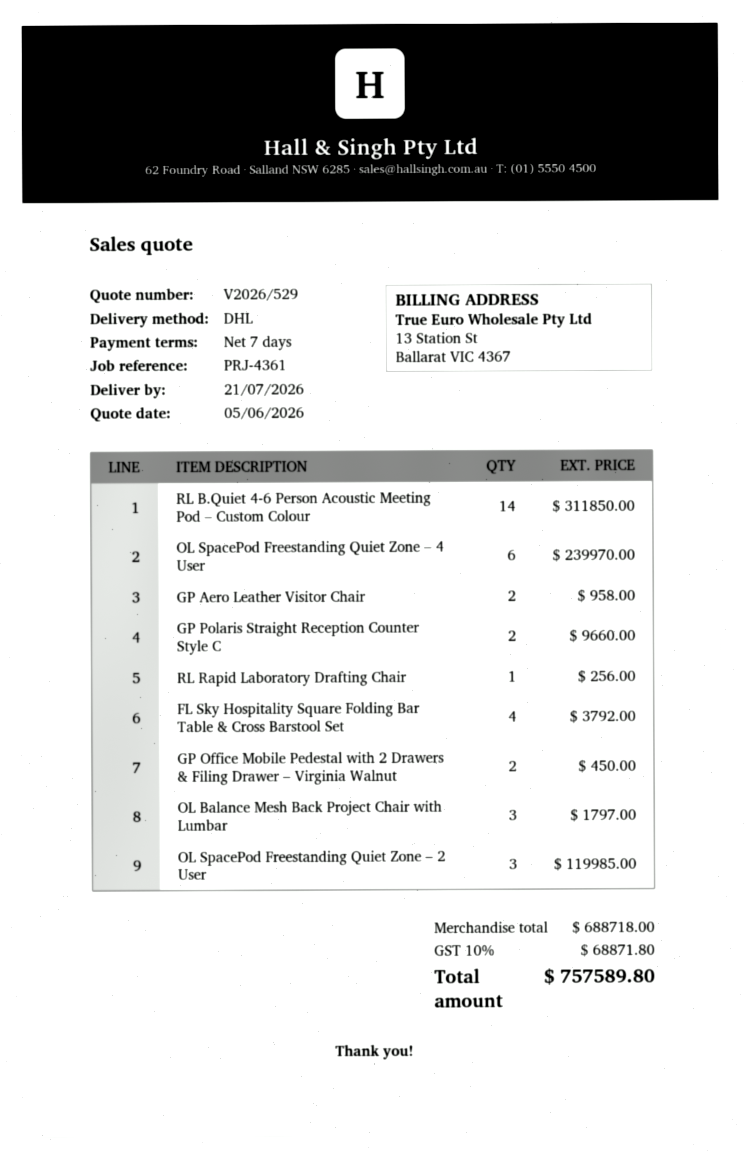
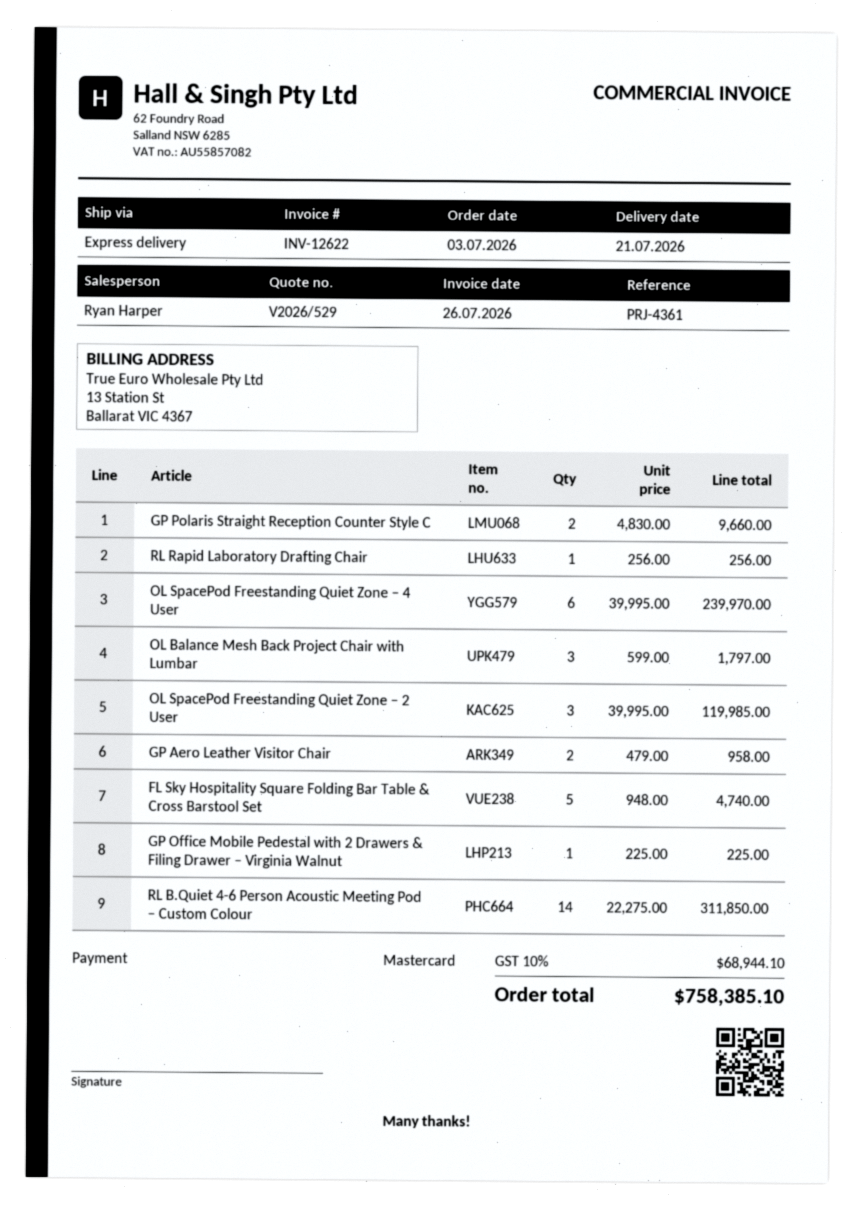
shipping method: DHL -> express
FL Sky Hospitality Square Folding Bar Table & Cross Barstool Set: 4 for 3792.00 -> 5 for 4740.00
GP Office Mobile Pedestal with 2 Drawers & Filing Drawer – Virginia Walnut: 2 for 450.00 -> 1 for 225.00
tax: 10% = 68871.80 -> 10% = 68944.10
total: 757589.80 -> 758385.10

